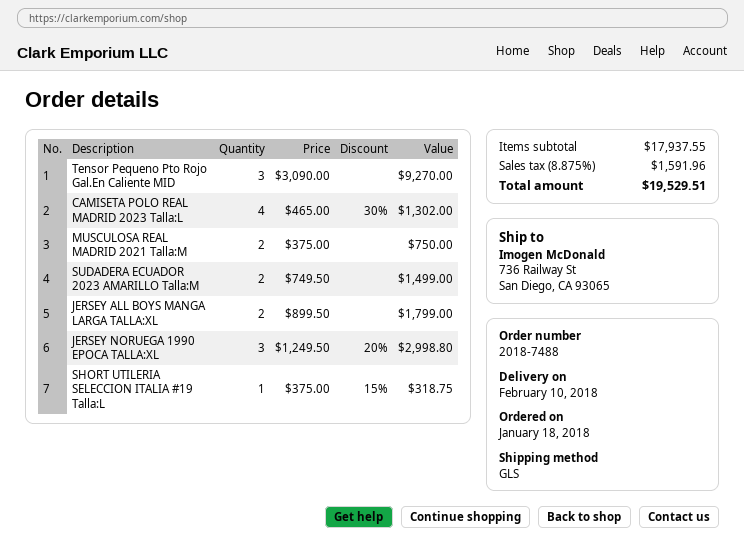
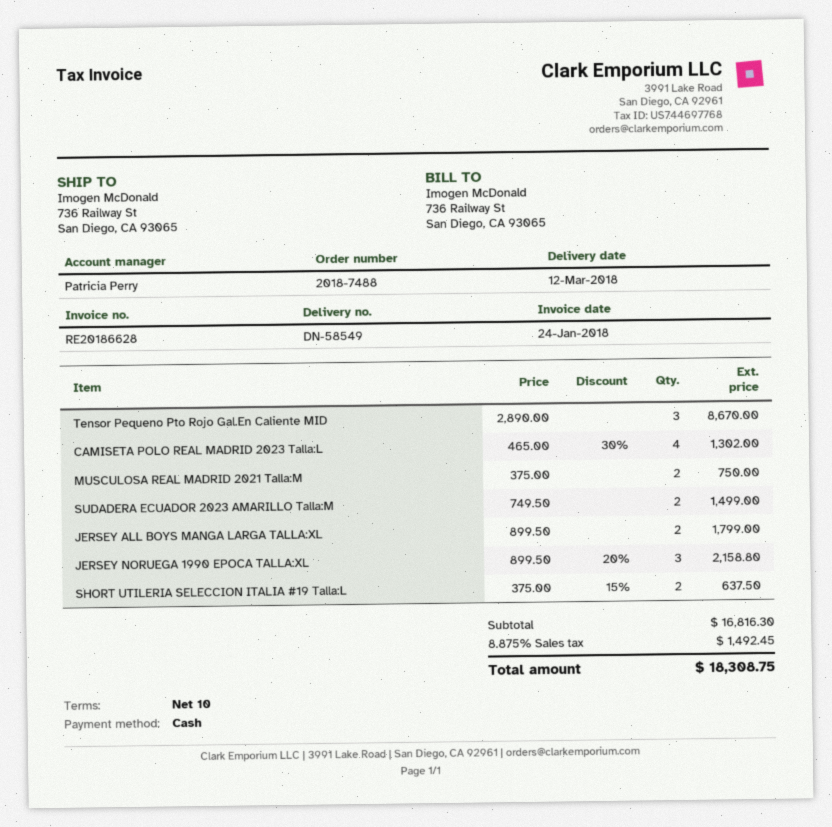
delivery date: 2018-02-10 -> 2018-03-12
Tensor Pequeno Pto Rojo Gal.En Caliente MID: 3 x 3090.00 = 9270.00 -> 3 x 2890.00 = 8670.00
JERSEY NORUEGA 1990 EPOCA TALLA:XL: 3 x 1249.50 - 20% = 2998.80 -> 3 x 899.50 - 20% = 2158.80
SHORT UTILERIA SELECCION ITALIA #19 Talla:L: 1 x 375.00 - 15% = 318.75 -> 2 x 375.00 - 15% = 637.50
subtotal: 17937.55 -> 16816.30
tax: 8.875% = 1591.96 -> 8.875% = 1492.45
total: 19529.51 -> 18308.75

